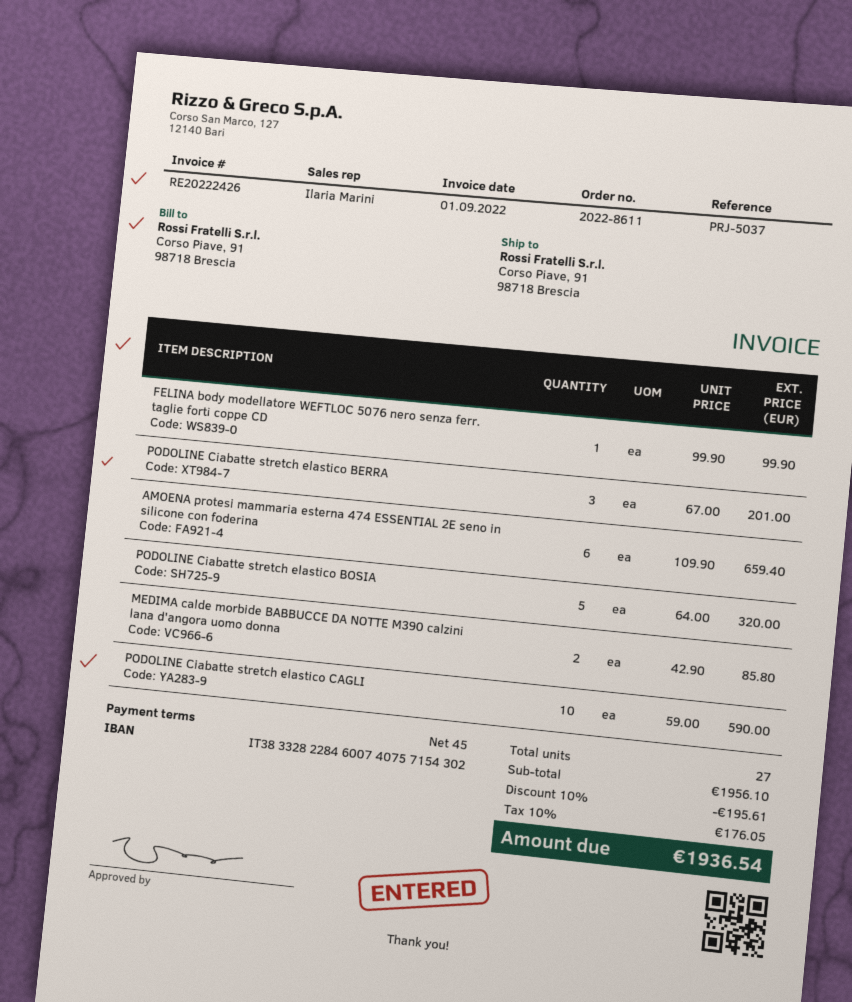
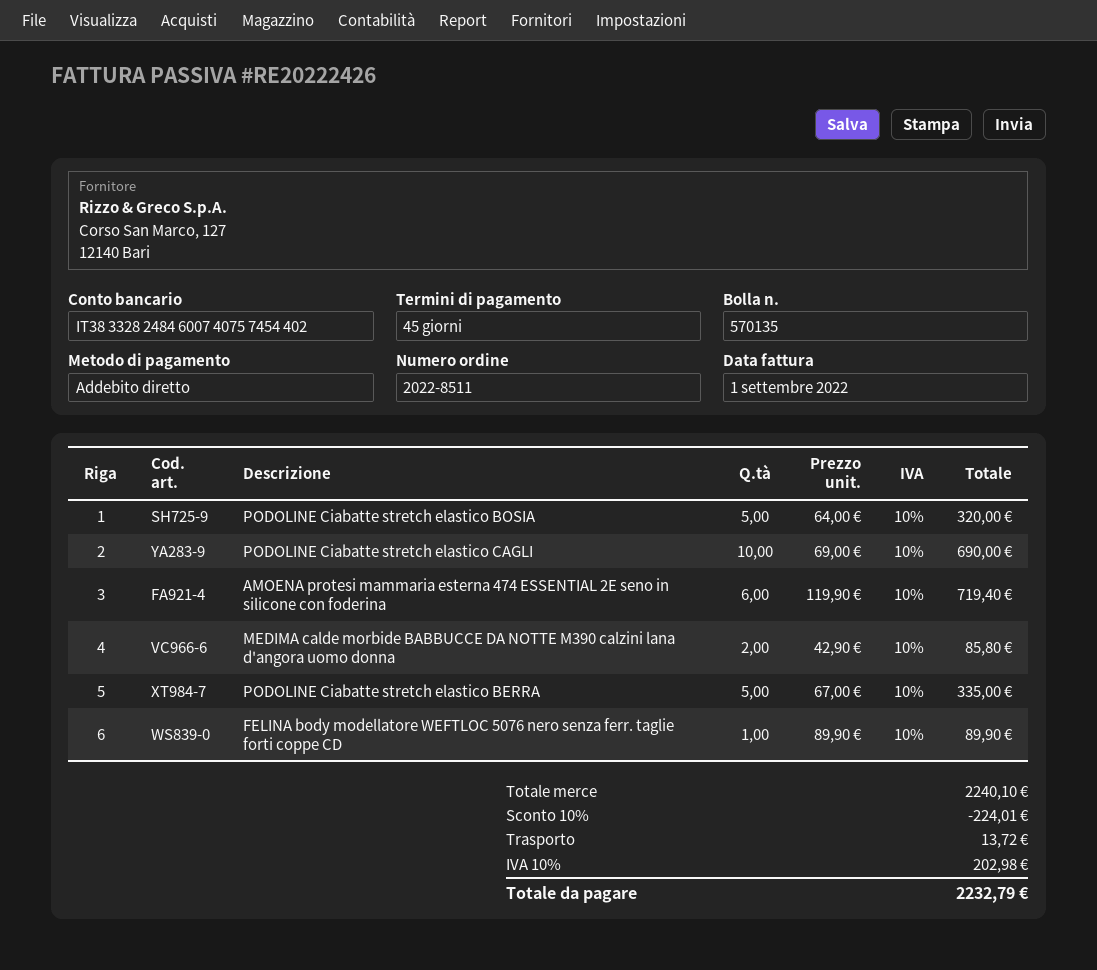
order number: 2022-8611 -> 2022-8511
bank account: IT3833282284600740757154302 -> IT3833282484600740757454402
FELINA body modellatore WEFTLOC 5076 nero senza ferr. taglie forti coppe CD: 1 x 99.90 = 99.90 -> 1 x 89.90 = 89.90
PODOLINE Ciabatte stretch elastico BERRA: 3 x 67.00 = 201.00 -> 5 x 67.00 = 335.00
AMOENA protesi mammaria esterna 474 ESSENTIAL 2E seno in silicone con foderina: 6 x 109.90 = 659.40 -> 6 x 119.90 = 719.40
PODOLINE Ciabatte stretch elastico CAGLI: 10 x 59.00 = 590.00 -> 10 x 69.00 = 690.00
subtotal: 1956.10 -> 2240.10
discount: 10% = 195.61 -> 10% = 224.01
shipping: none -> 13.72
tax: 10% = 176.05 -> 10% = 202.98
total: 1936.54 -> 2232.79

